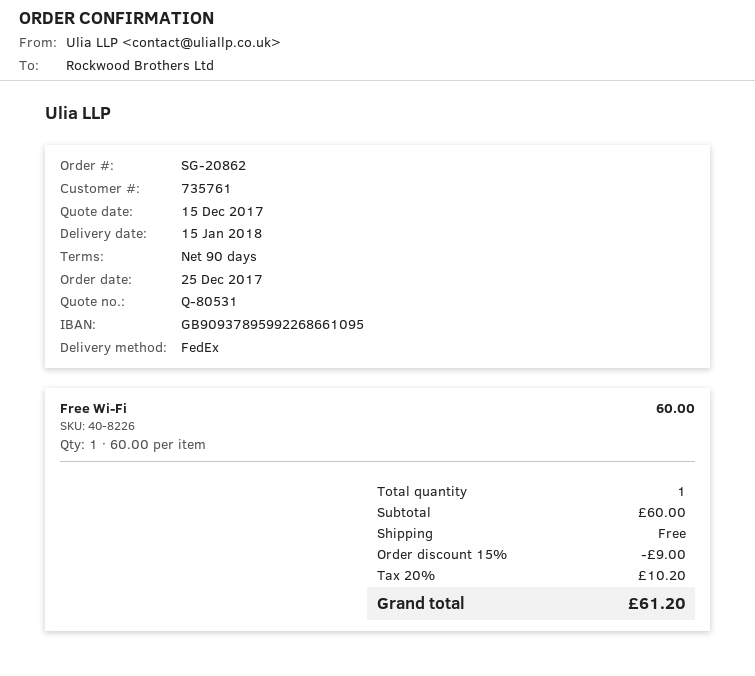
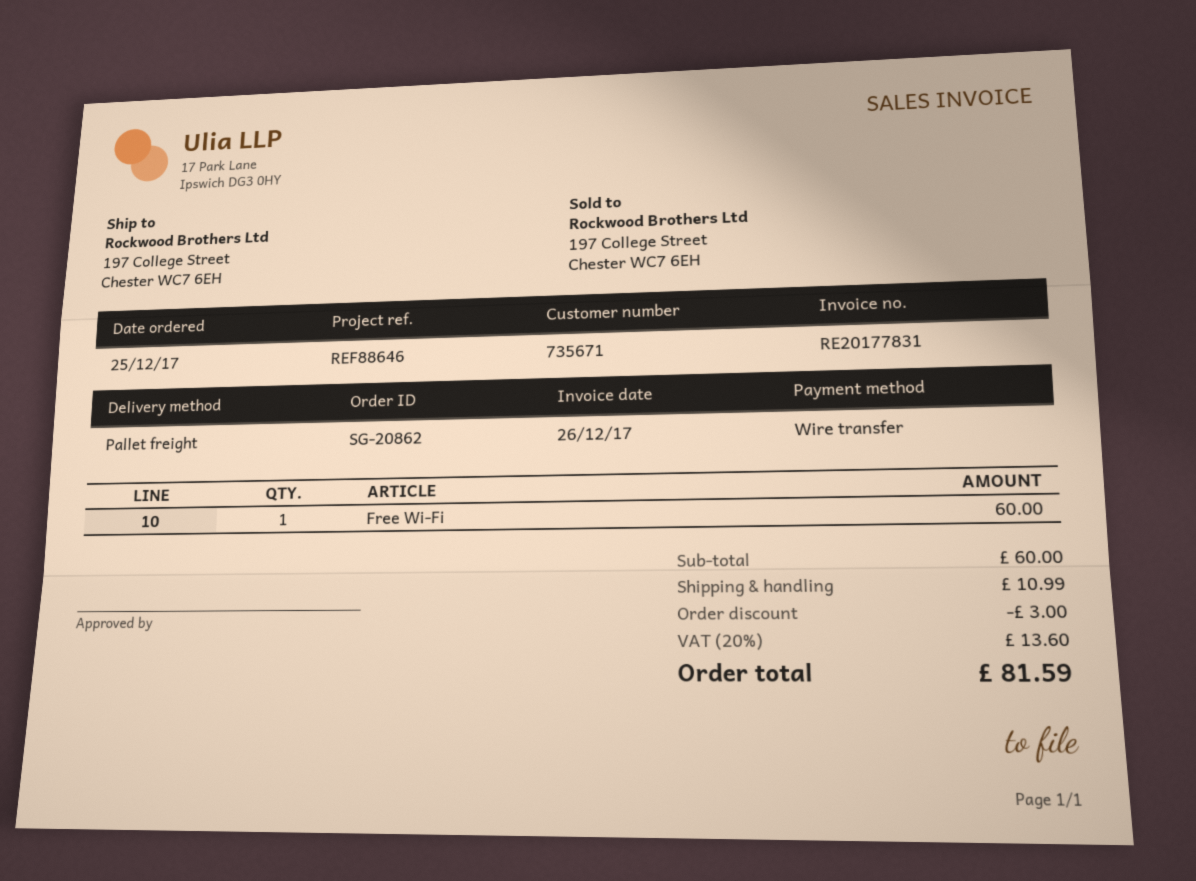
customer number: 735761 -> 735671
shipping method: FedEx -> pallet freight
discount: 9.00 -> 3.00
shipping: 0.00 -> 10.99
tax: 20% = 10.20 -> 20% = 13.60
total: 61.20 -> 81.59

